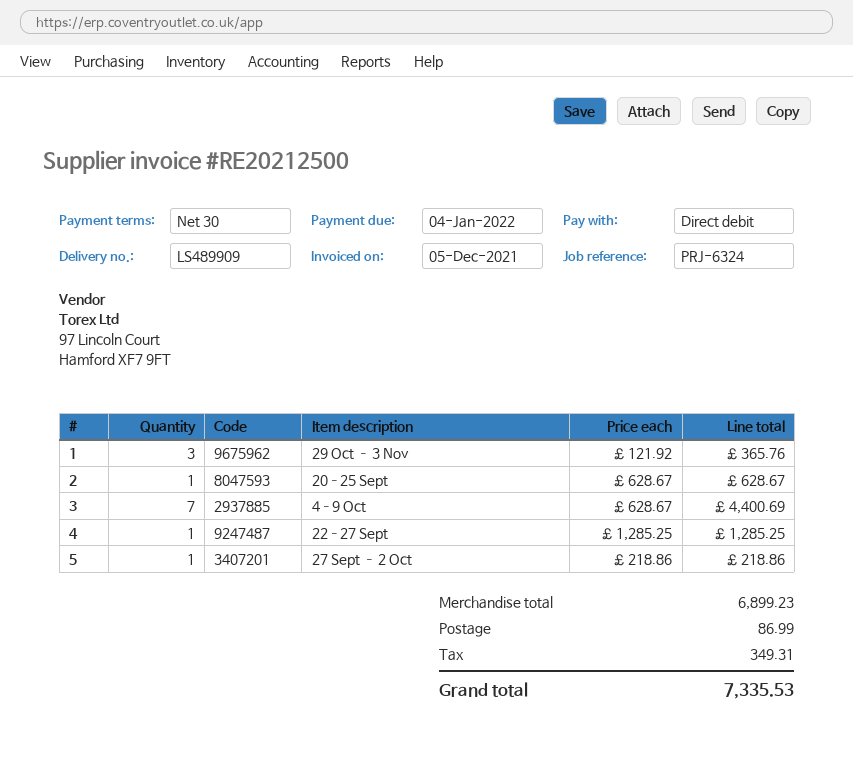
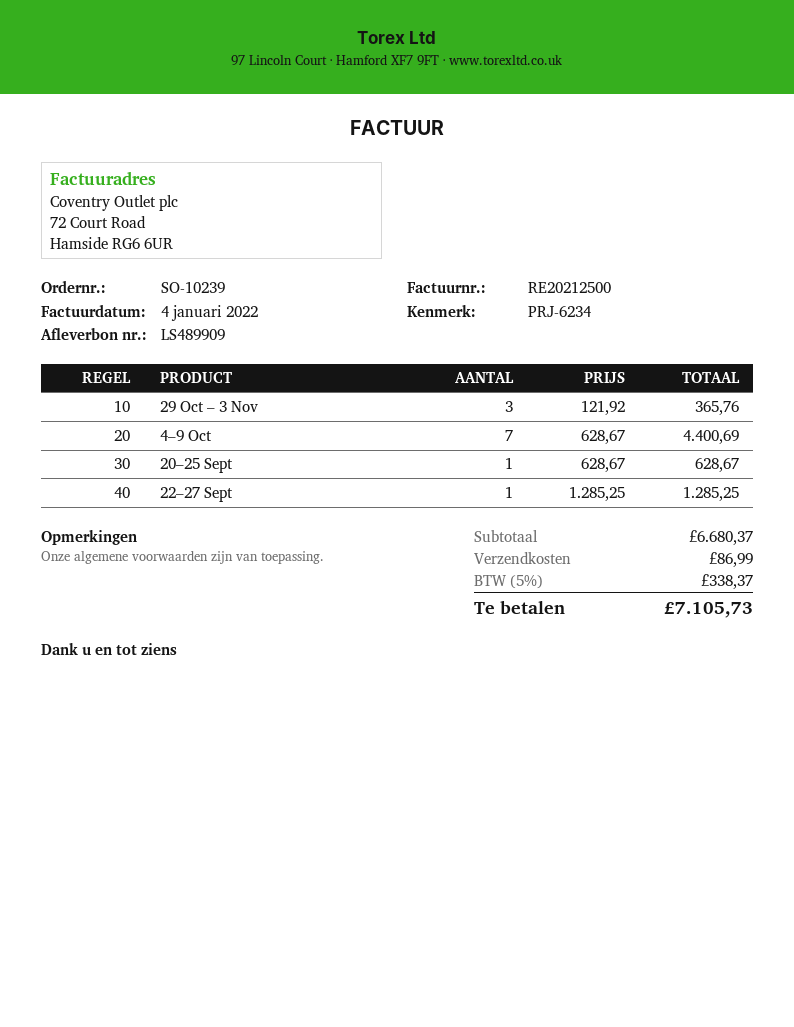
invoice date: 2021-12-05 -> 2022-01-04
reference: PRJ-6324 -> PRJ-6234
27 Sept – 2 Oct: 1 x 218.86 = 218.86 -> none
subtotal: 6899.23 -> 6680.37
tax: 349.31 -> 338.37
total: 7335.53 -> 7105.73

